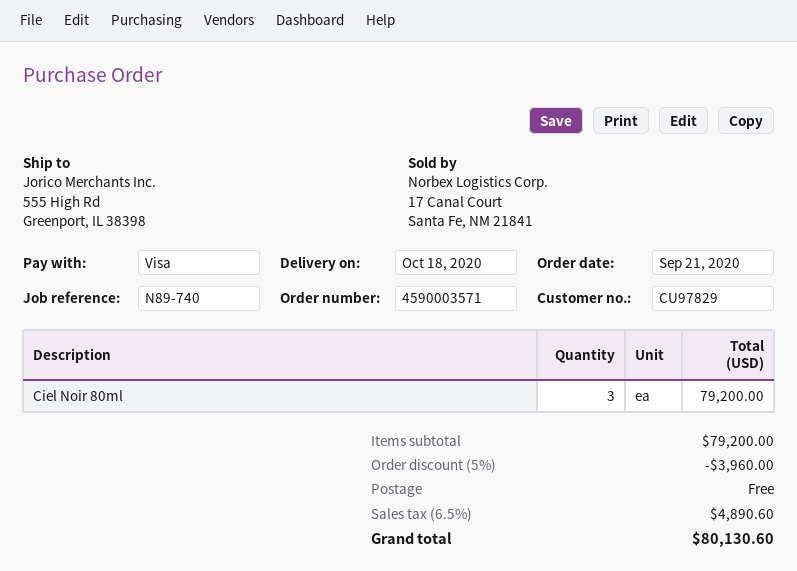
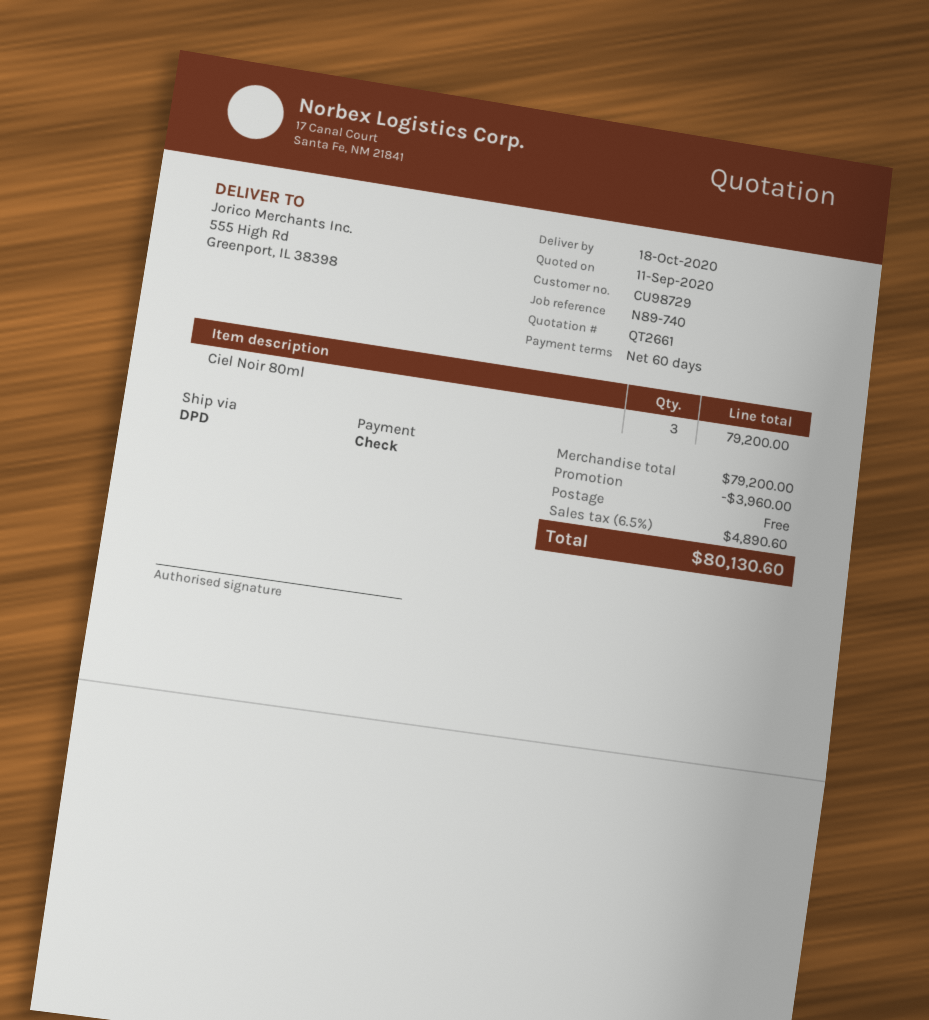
customer number: CU97829 -> CU98729
payment method: Visa -> cheque

